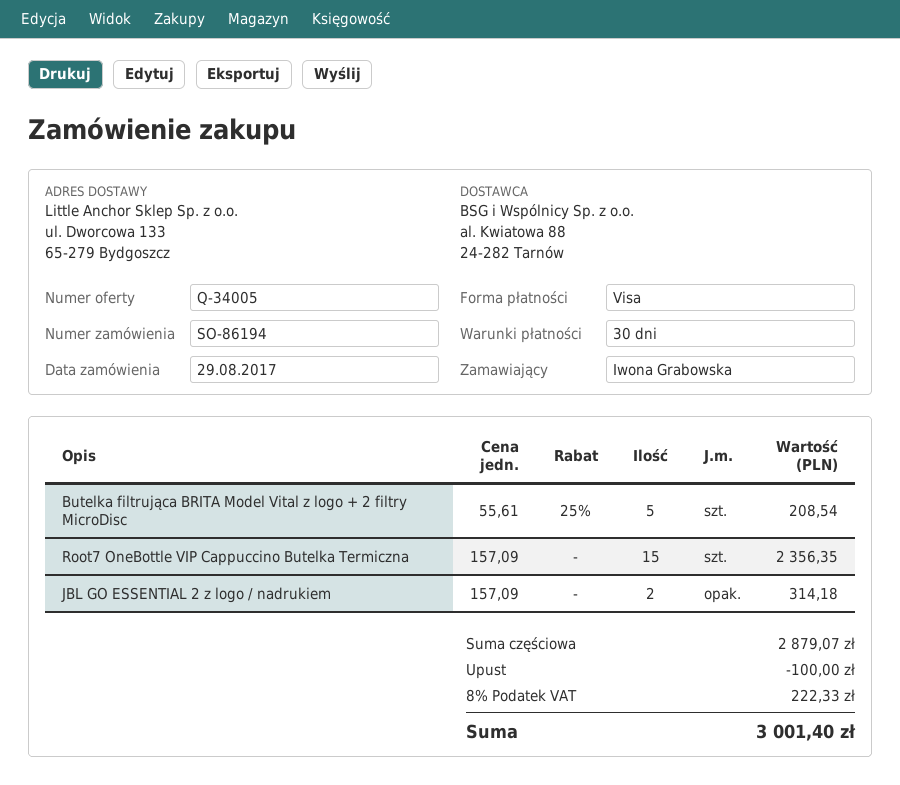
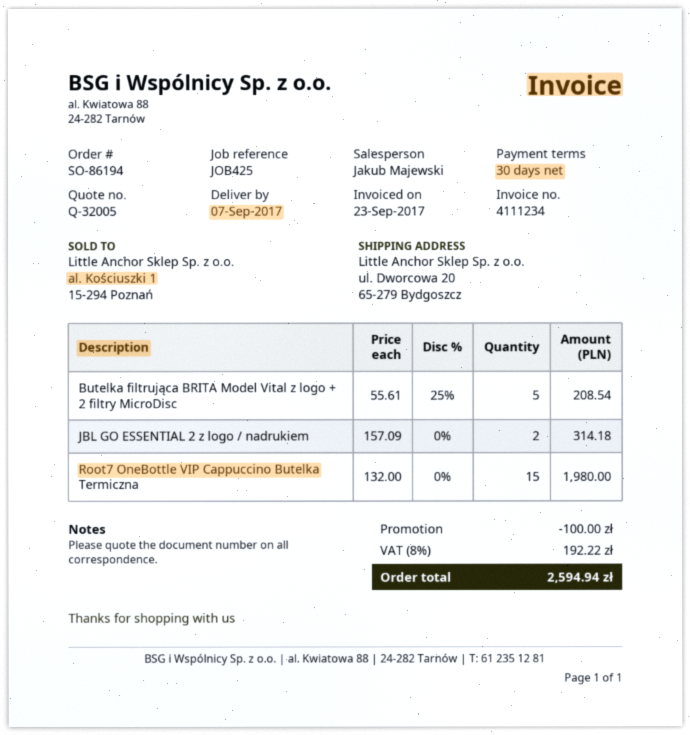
quote number: Q-34005 -> Q-32005
ship to: ul. Dworcowa 133, 65-279 Bydgoszcz -> ul. Dworcowa 20, 65-279 Bydgoszcz
Root7 OneBottle VIP Cappuccino Butelka Termiczna: 15 x 157.09 = 2356.35 -> 15 x 132.00 = 1980.00
tax: 8% = 222.33 -> 8% = 192.22
total: 3001.40 -> 2594.94

